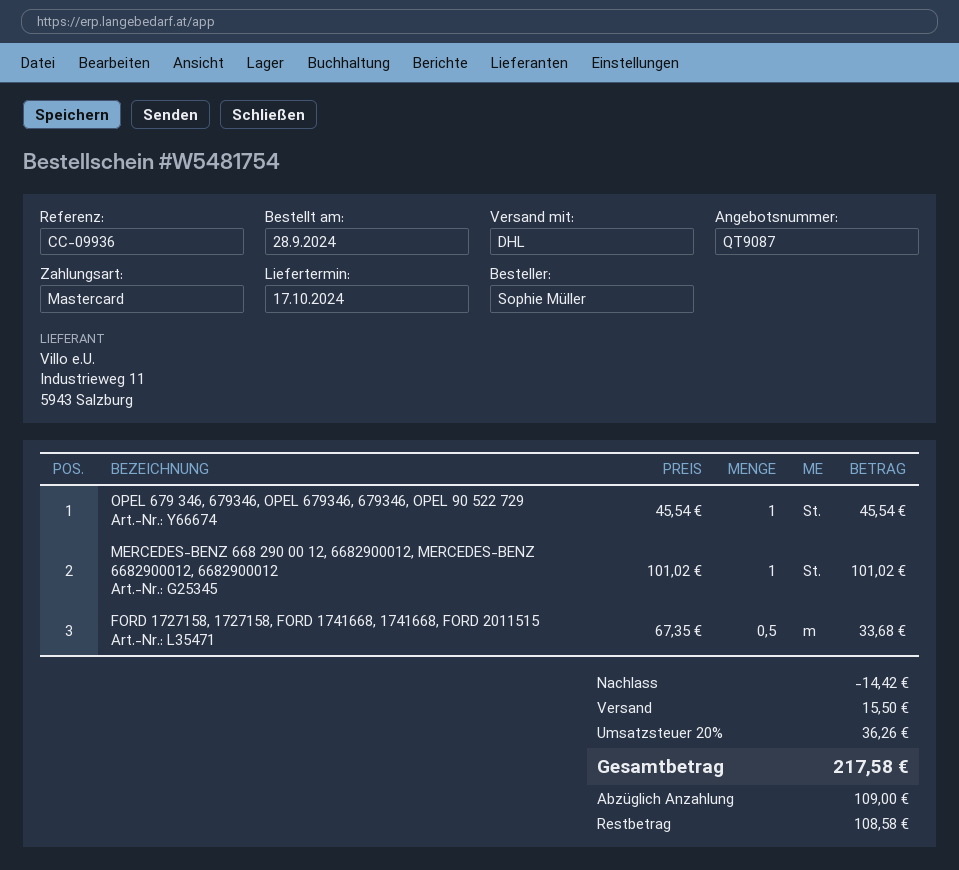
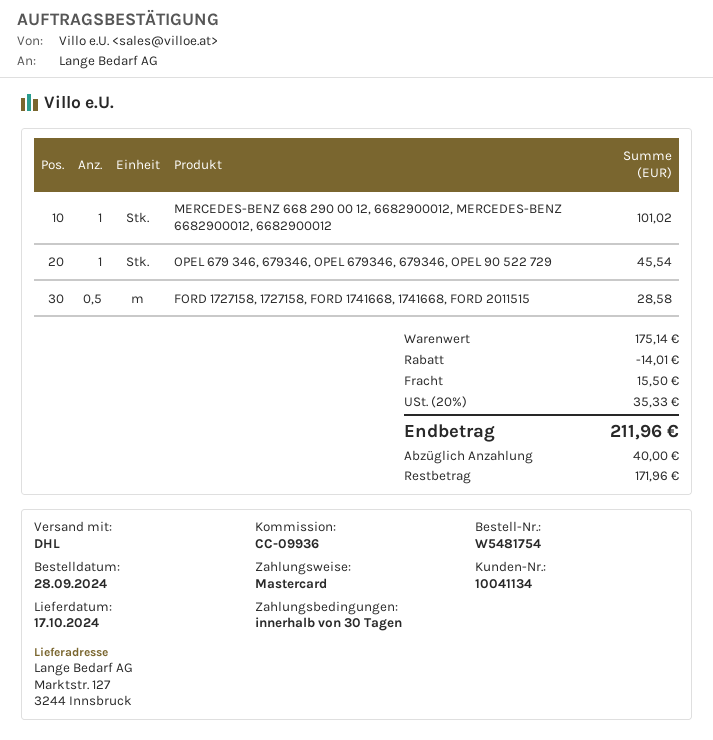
FORD 1727158, 1727158, FORD 1741668, 1741668, FORD 2011515: 0.5 for 33.68 -> 0.5 for 28.58
discount: 14.42 -> 14.01
tax: 20% = 36.26 -> 20% = 35.33
total: 217.58 -> 211.96
deposit: 109.00 -> 40.00
balance: 108.58 -> 171.96

